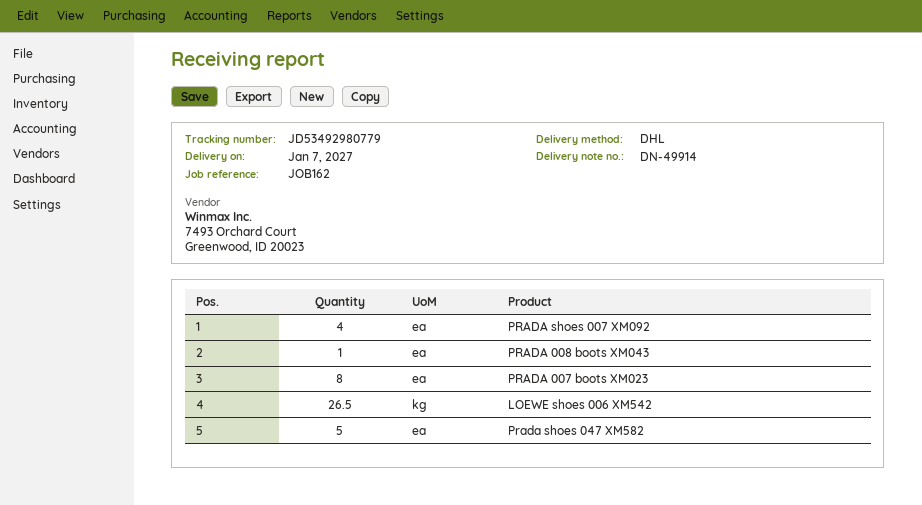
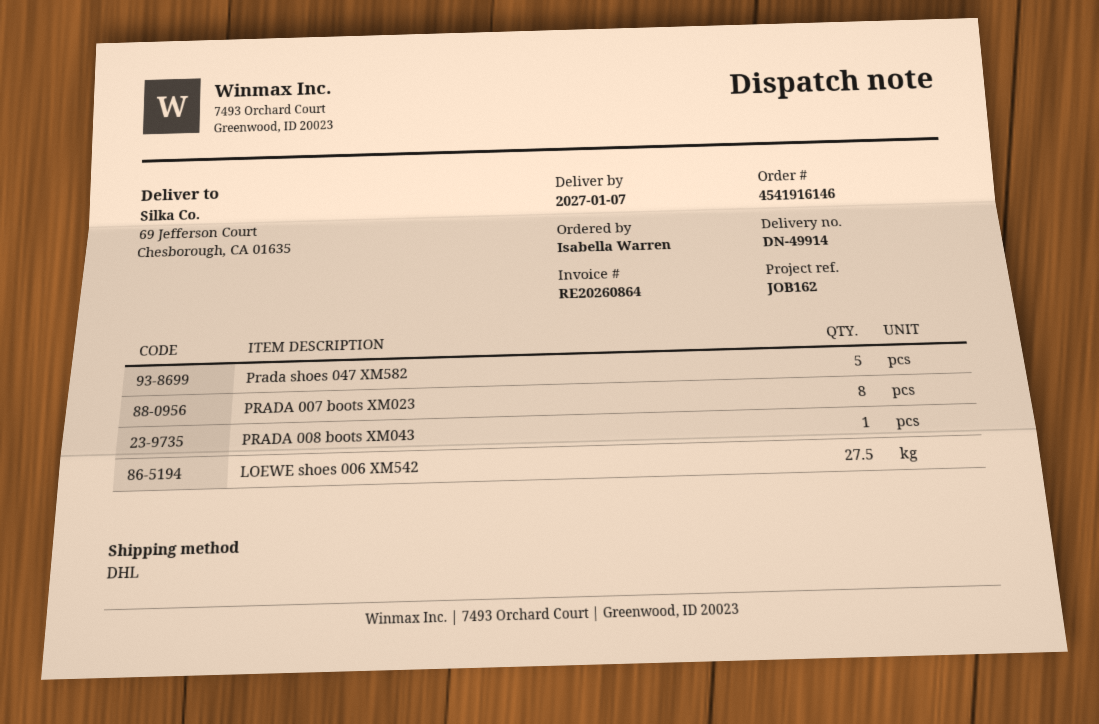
PRADA shoes 007 XM092: 4 -> none
LOEWE shoes 006 XM542: 26.5 -> 27.5

